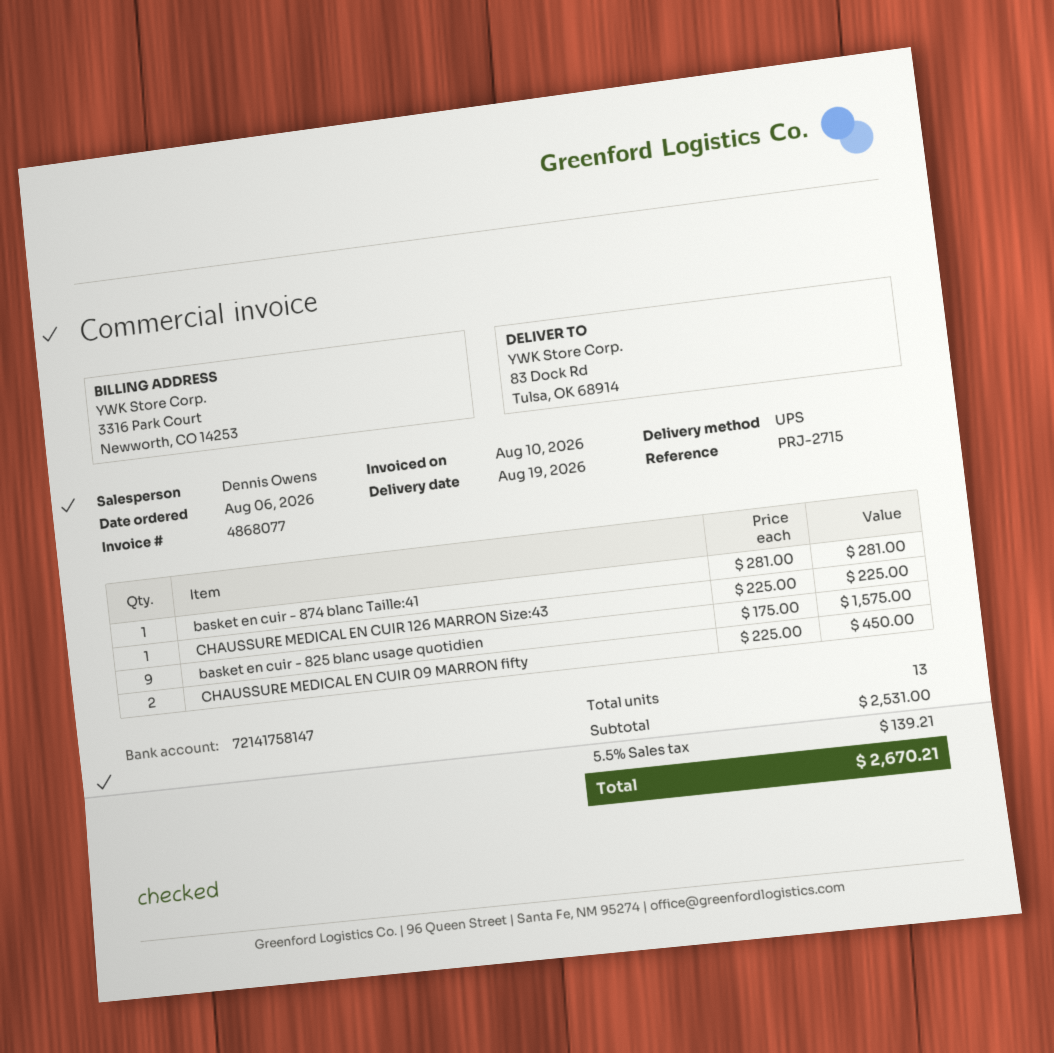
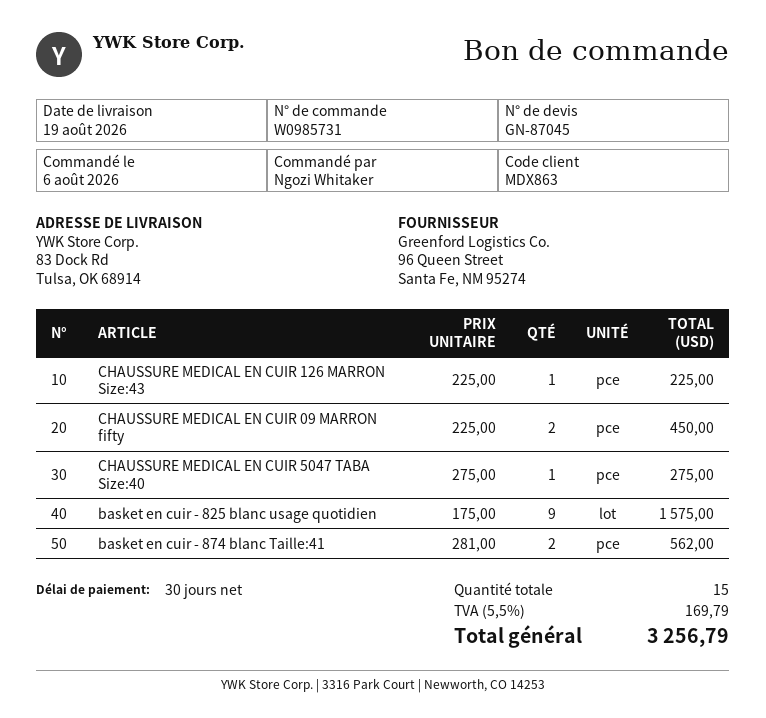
basket en cuir - 874 blanc Taille:41: 1 x 281.00 = 281.00 -> 2 x 281.00 = 562.00
CHAUSSURE MEDICAL EN CUIR 5047 TABA Size:40: none -> 1 x 275.00 = 275.00
total quantity: 13 -> 15
tax: 5.5% = 139.21 -> 5.5% = 169.79
total: 2670.21 -> 3256.79

